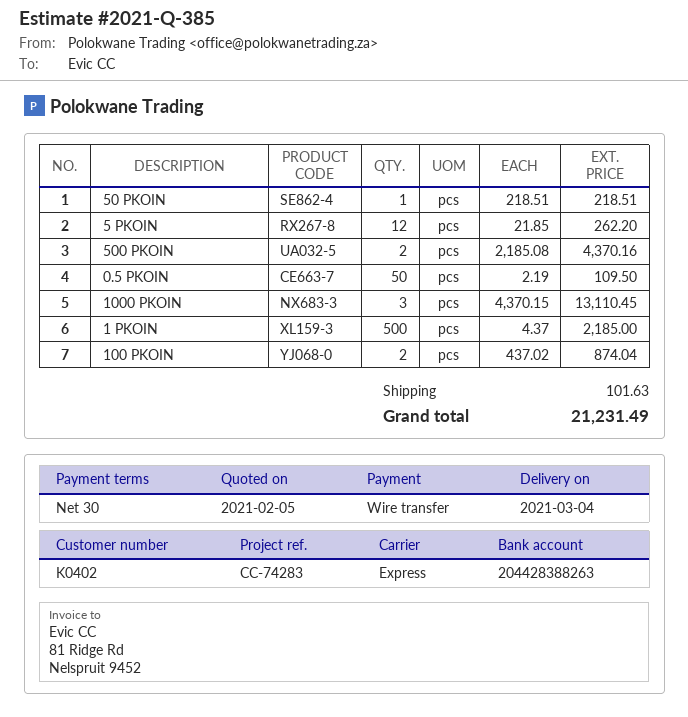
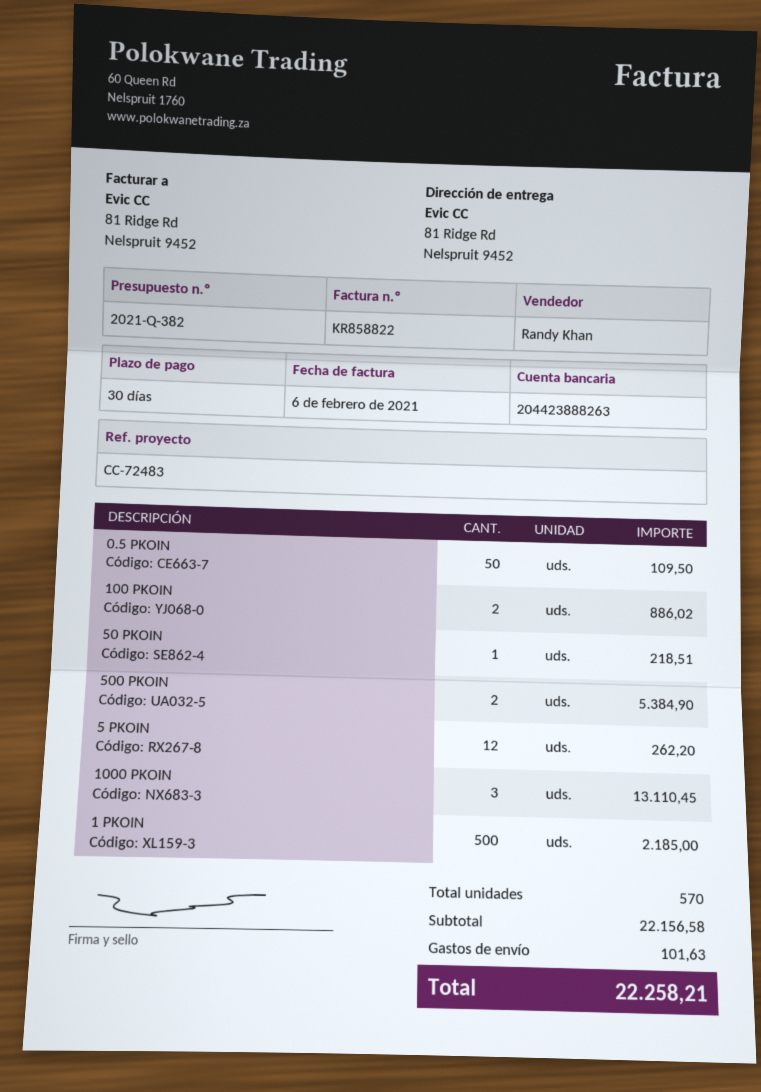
quote number: 2021-Q-385 -> 2021-Q-382
reference: CC-74283 -> CC-72483
bank account: 204428388263 -> 204423888263
500 PKOIN: 2 for 4370.16 -> 2 for 5384.90
100 PKOIN: 2 for 874.04 -> 2 for 886.02
total: 21231.49 -> 22258.21

